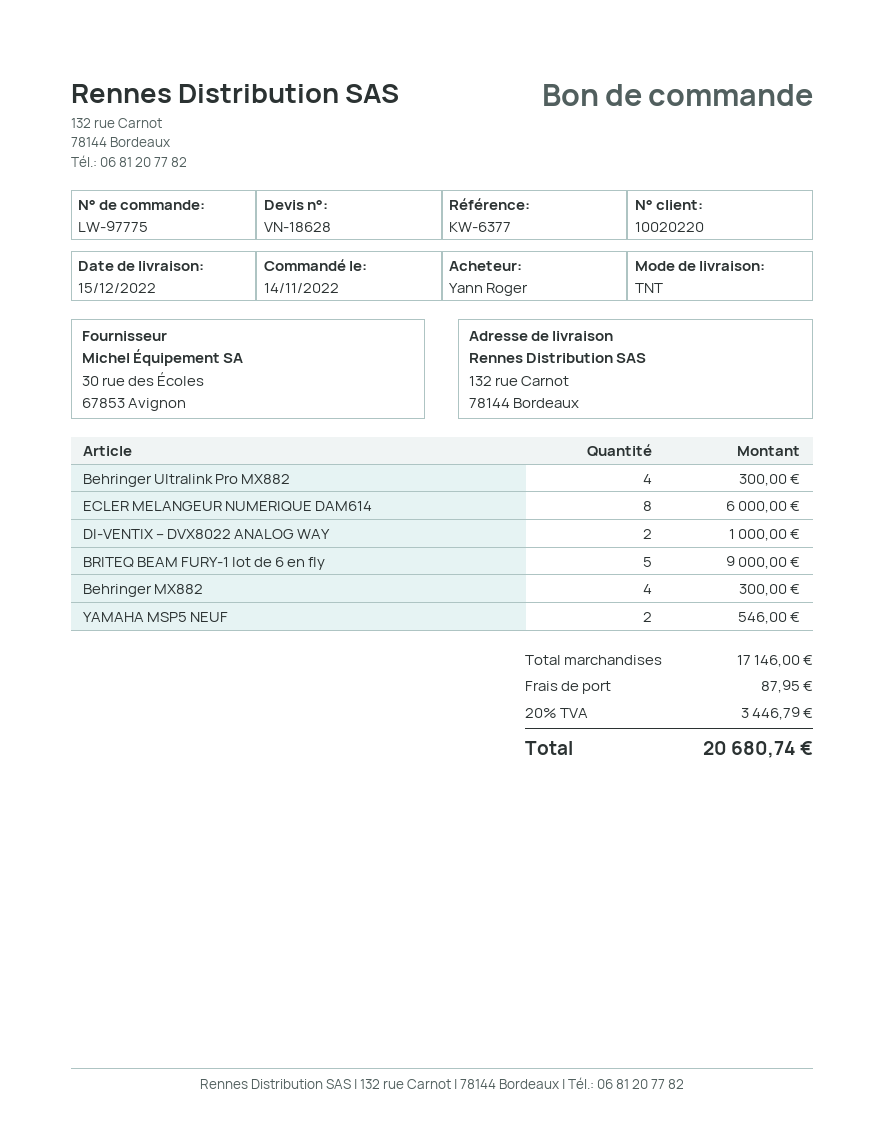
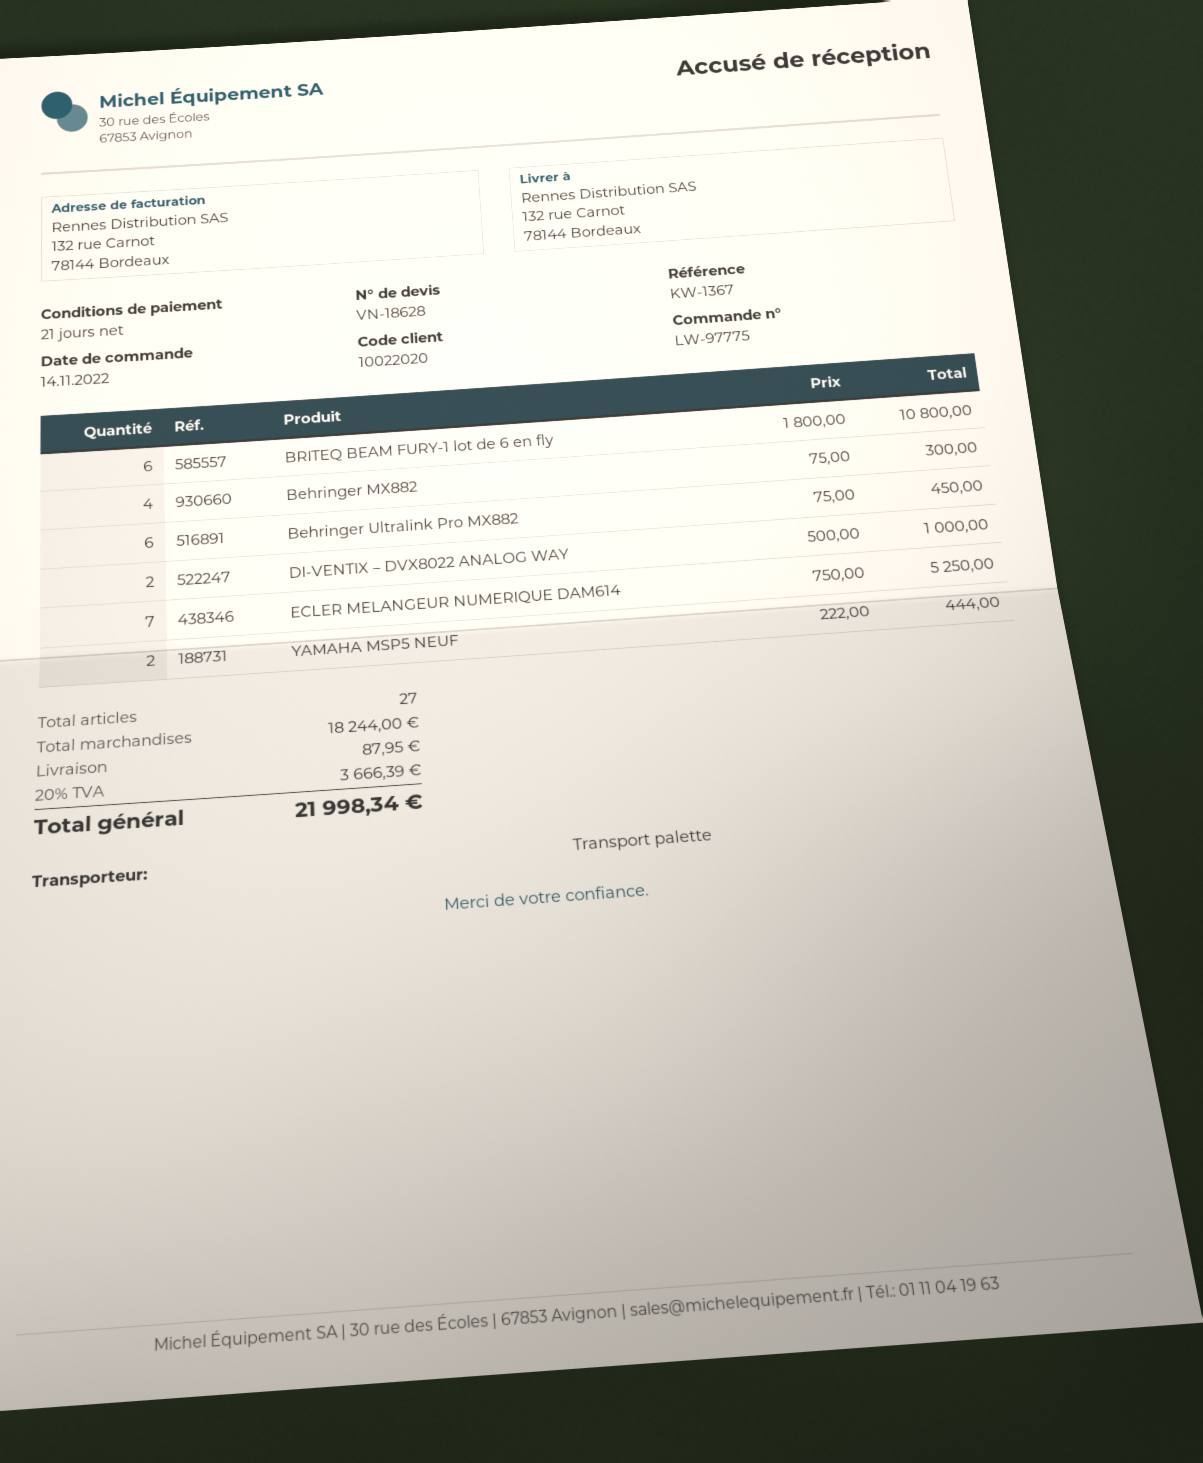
customer number: 10020220 -> 10022020
reference: KW-6377 -> KW-1367
shipping method: TNT -> pallet freight
Behringer Ultralink Pro MX882: 4 for 300.00 -> 6 for 450.00
ECLER MELANGEUR NUMERIQUE DAM614: 8 for 6000.00 -> 7 for 5250.00
BRITEQ BEAM FURY-1 lot de 6 en fly: 5 for 9000.00 -> 6 for 10800.00
YAMAHA MSP5 NEUF: 2 for 546.00 -> 2 for 444.00
subtotal: 17146.00 -> 18244.00
tax: 20% = 3446.79 -> 20% = 3666.39
total: 20680.74 -> 21998.34

